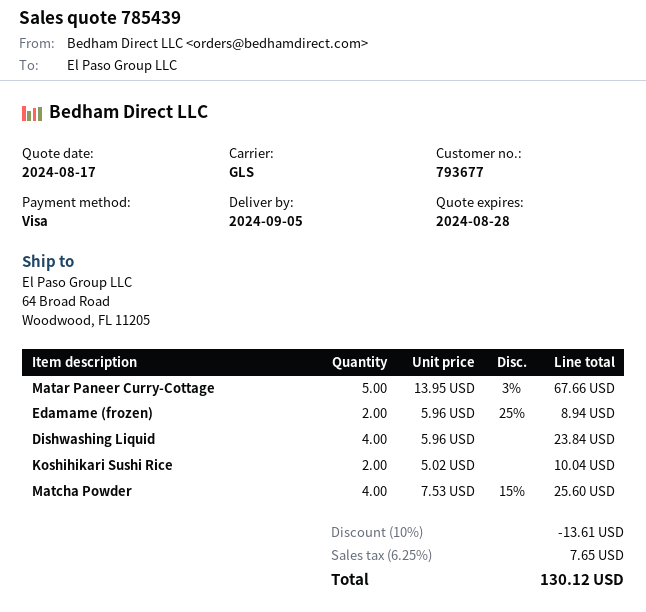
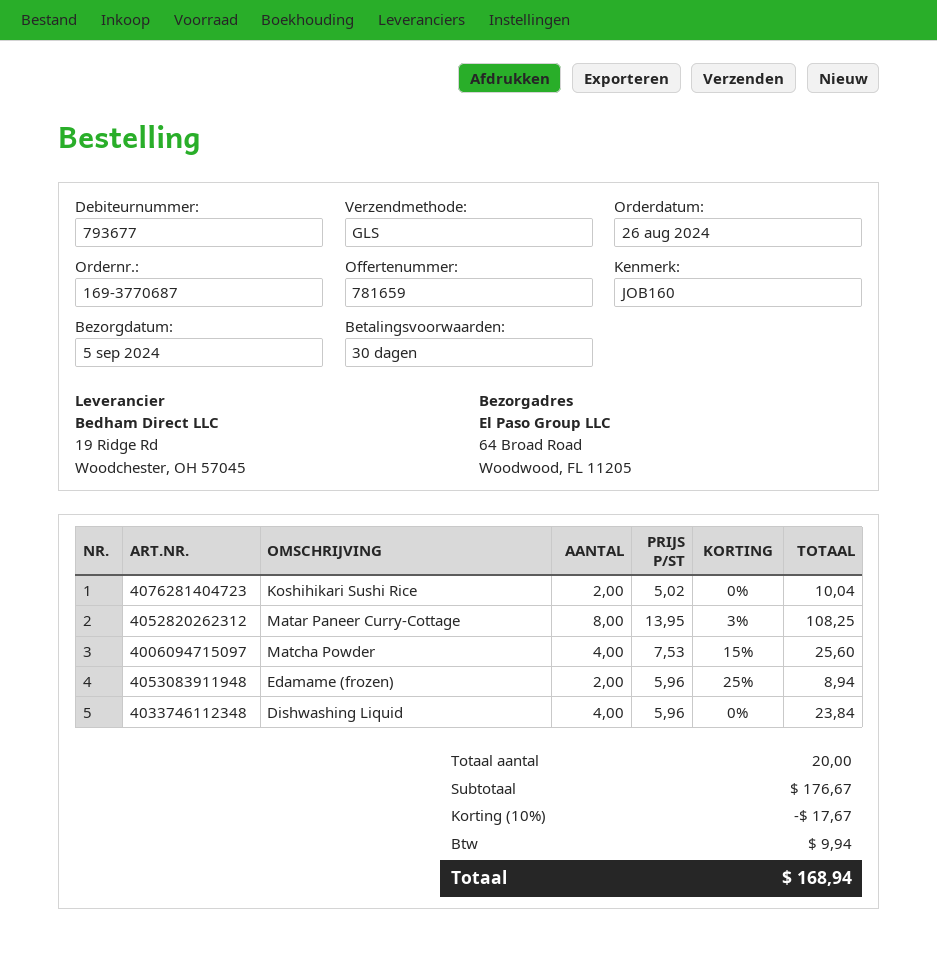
quote number: 785439 -> 781659
Matar Paneer Curry-Cottage: 5 x 13.95 - 3% = 67.66 -> 8 x 13.95 - 3% = 108.25
discount: 10% = 13.61 -> 10% = 17.67
tax: 7.65 -> 9.94
total: 130.12 -> 168.94

